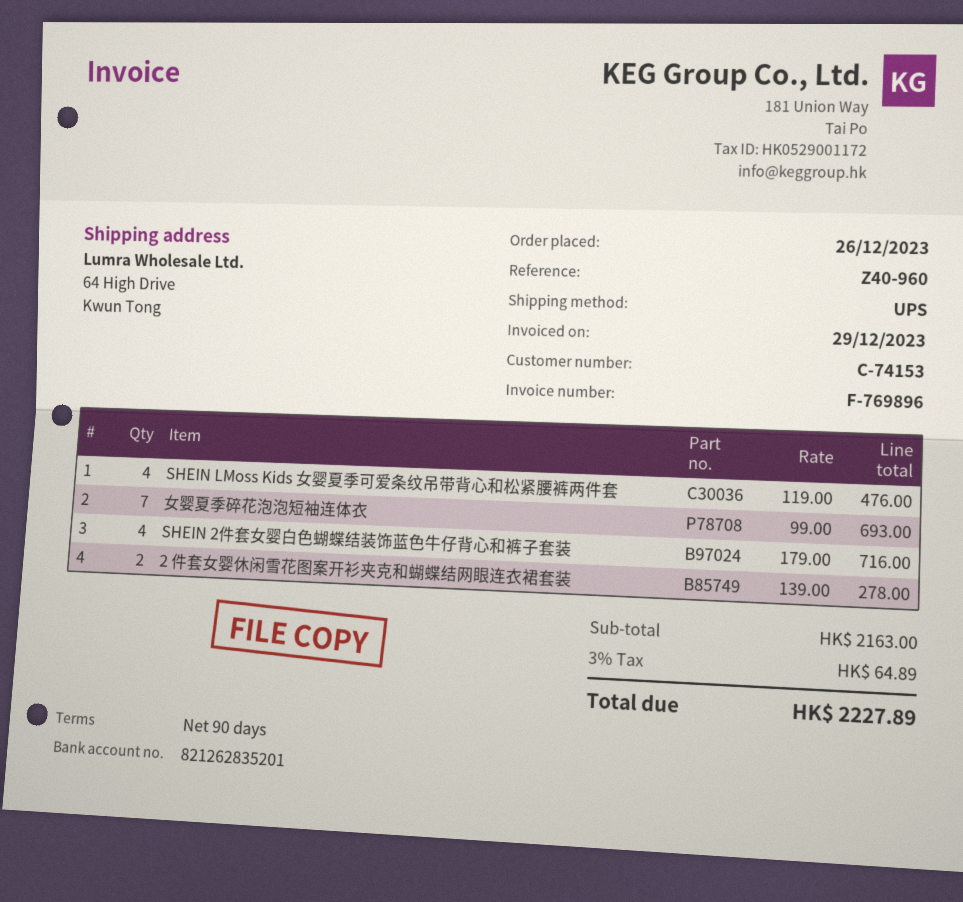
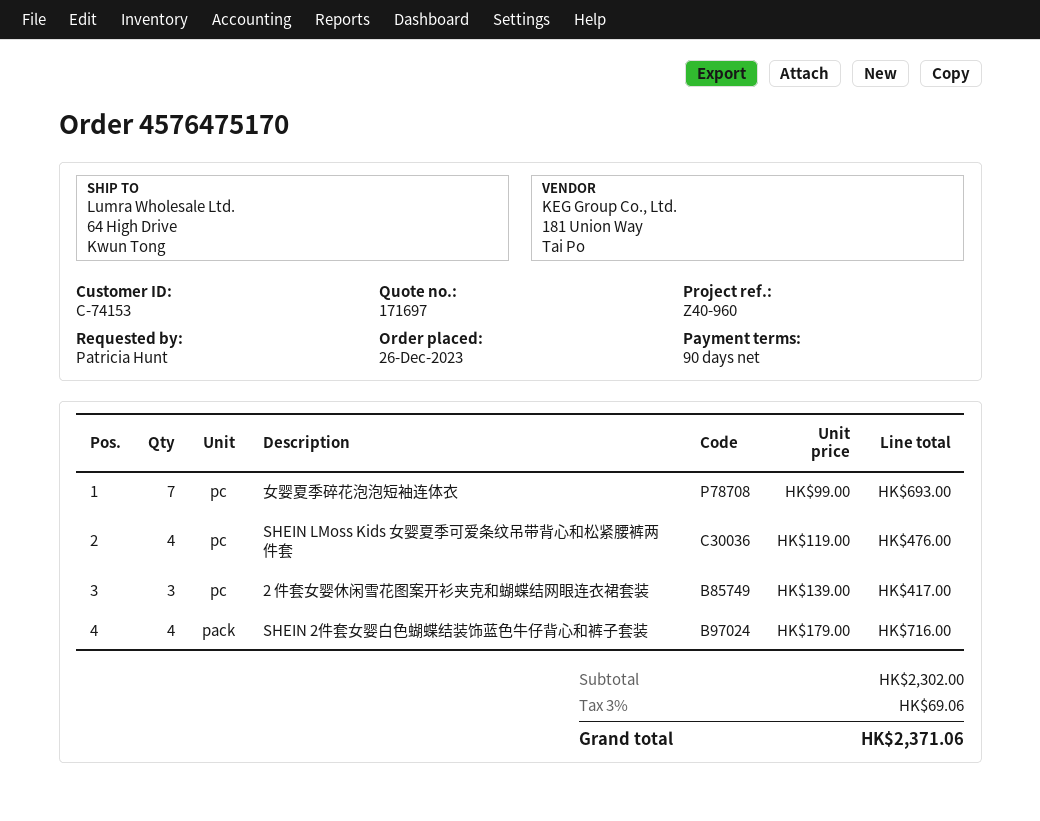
2 件套女婴休闲雪花图案开衫夹克和蝴蝶结网眼连衣裙套装: 2 x 139.00 = 278.00 -> 3 x 139.00 = 417.00
subtotal: 2163.00 -> 2302.00
tax: 3% = 64.89 -> 3% = 69.06
total: 2227.89 -> 2371.06

